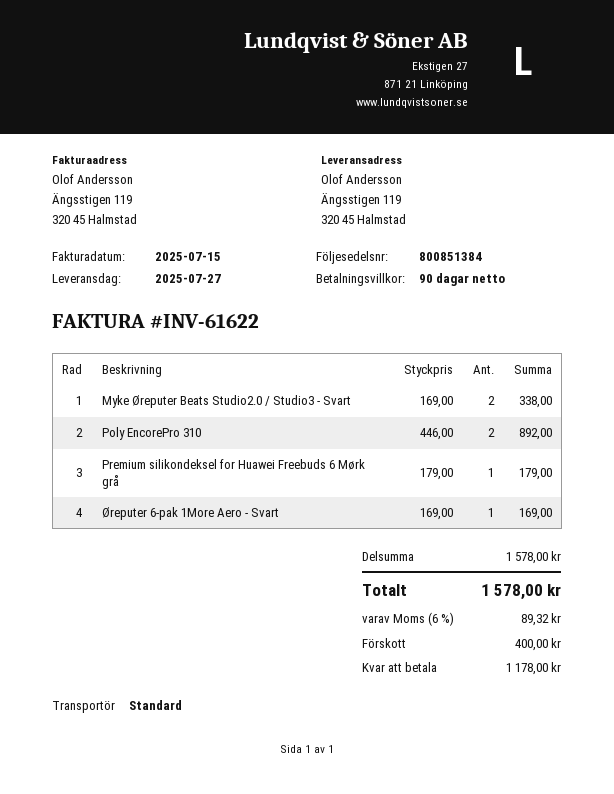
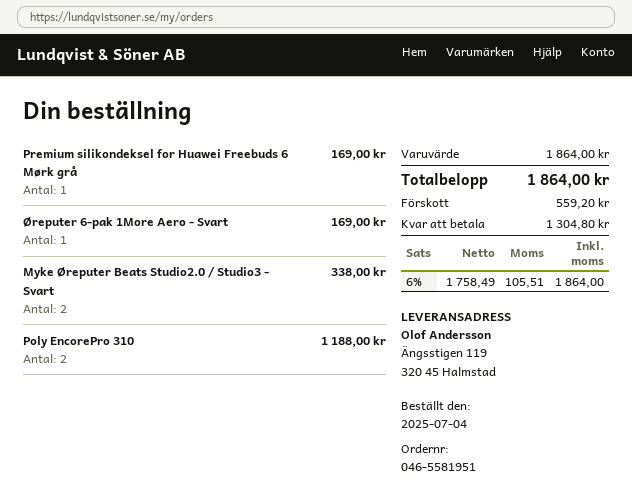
Poly EncorePro 310: 2 for 892.00 -> 2 for 1188.00
Premium silikondeksel for Huawei Freebuds 6 Mørk grå: 1 for 179.00 -> 1 for 169.00
subtotal: 1578.00 -> 1864.00
tax: 6% = 89.32 -> 6% = 105.51
total: 1578.00 -> 1864.00
deposit: 400.00 -> 559.20
balance: 1178.00 -> 1304.80

